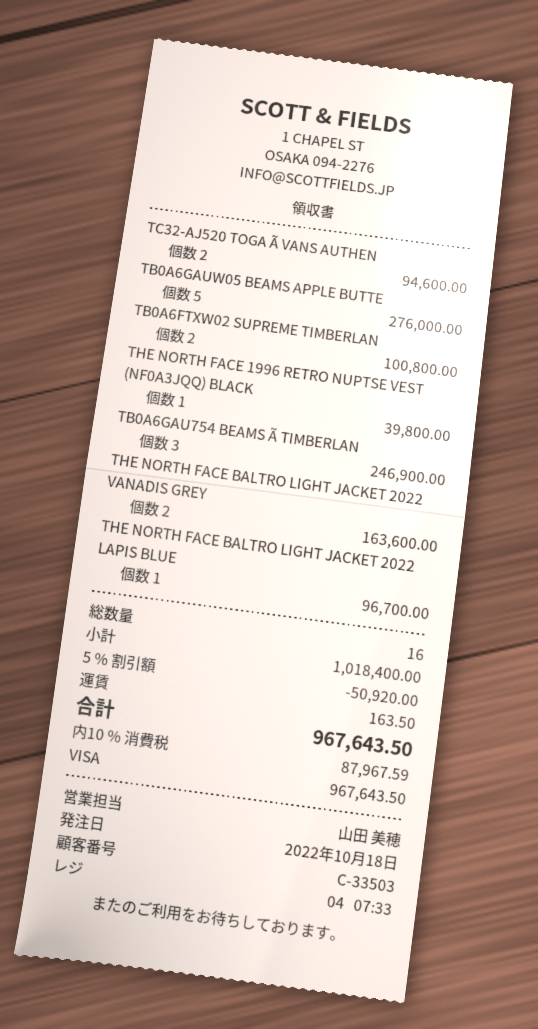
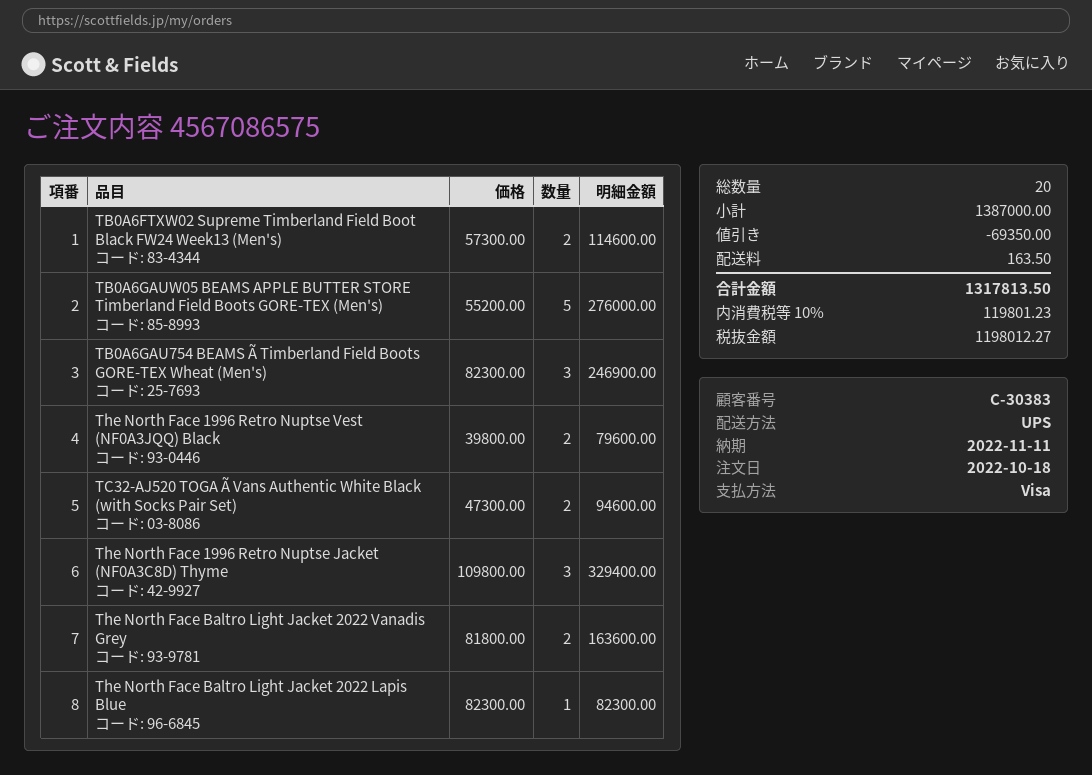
customer number: C-33503 -> C-30383
TB0A6FTXW02 SUPREME TIMBERLAN: 2 for 100800.00 -> 2 for 114600.00
THE NORTH FACE 1996 RETRO NUPTSE VEST (NF0A3JQQ) BLACK: 1 for 39800.00 -> 2 for 79600.00
THE NORTH FACE BALTRO LIGHT JACKET 2022 LAPIS BLUE: 1 for 96700.00 -> 1 for 82300.00
The North Face 1996 Retro Nuptse Jacket (NF0A3C8D) Thyme: none -> 3 for 329400.00
total quantity: 16 -> 20
subtotal: 1018400.00 -> 1387000.00
discount: 50920.00 -> 69350.00
tax: 10% = 87967.59 -> 10% = 119801.23
total: 967643.50 -> 1317813.50

